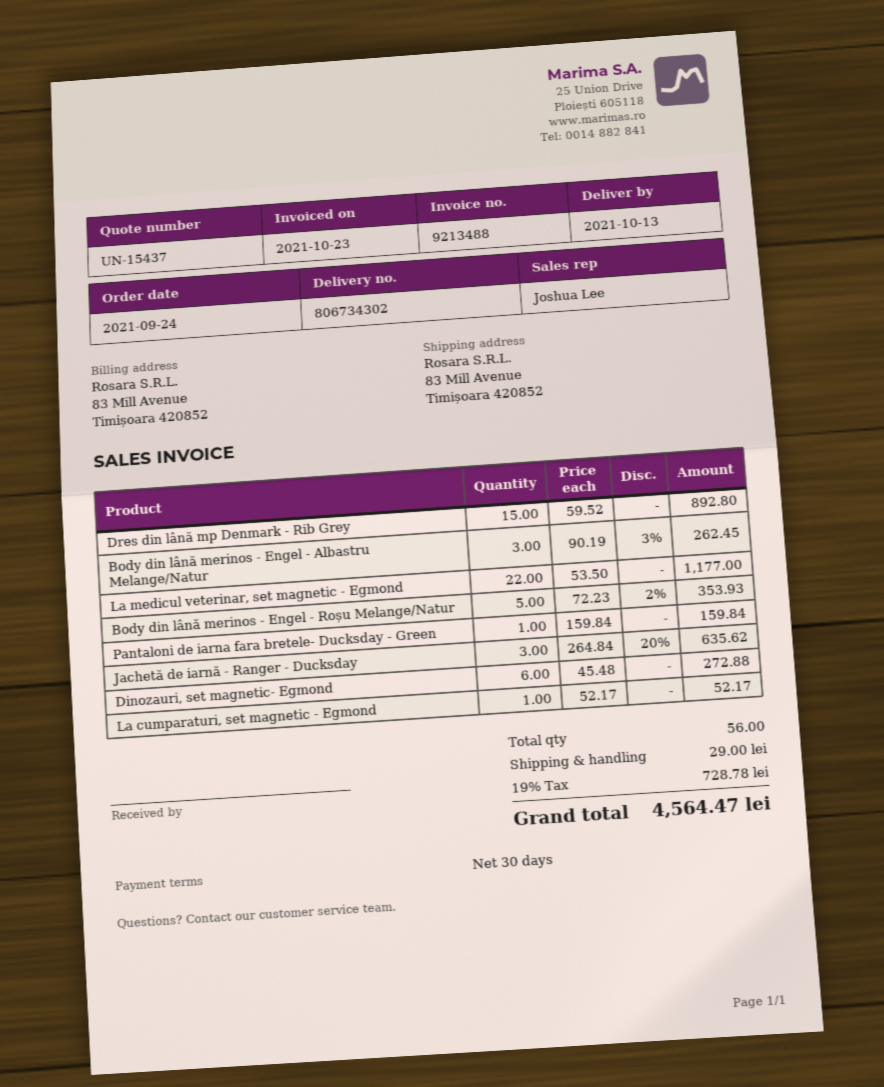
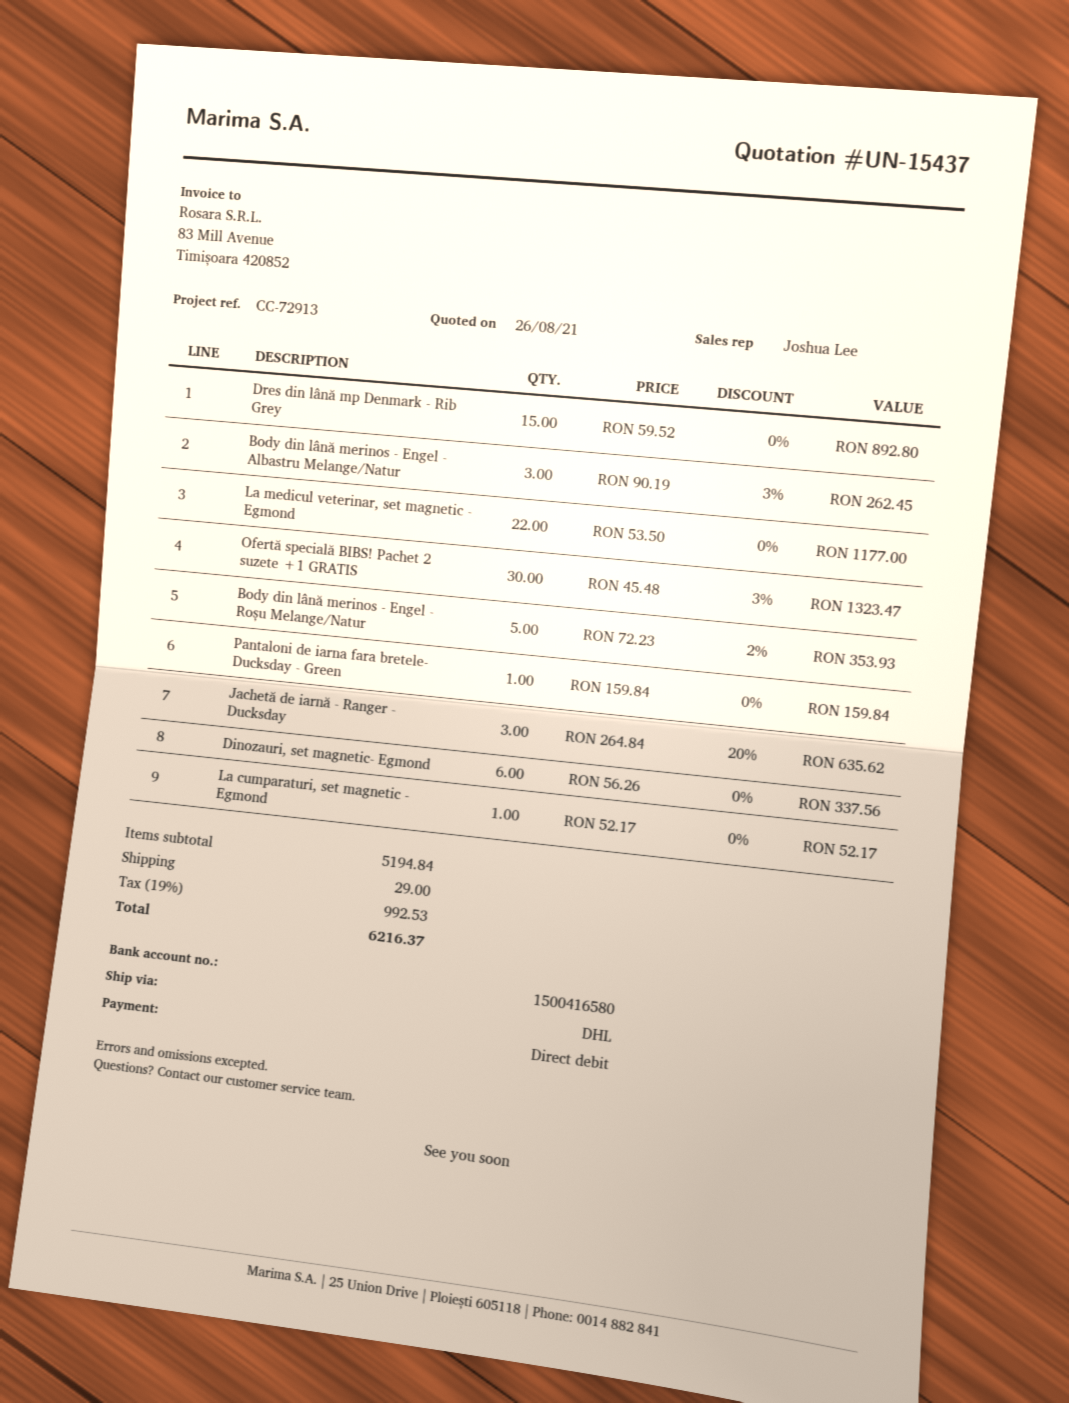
Dinozauri, set magnetic- Egmond: 6 x 45.48 = 272.88 -> 6 x 56.26 = 337.56
Ofertă specială BIBS! Pachet 2 suzete +1 GRATIS: none -> 30 x 45.48 - 3% = 1323.47
tax: 19% = 728.78 -> 19% = 992.53
total: 4564.47 -> 6216.37

